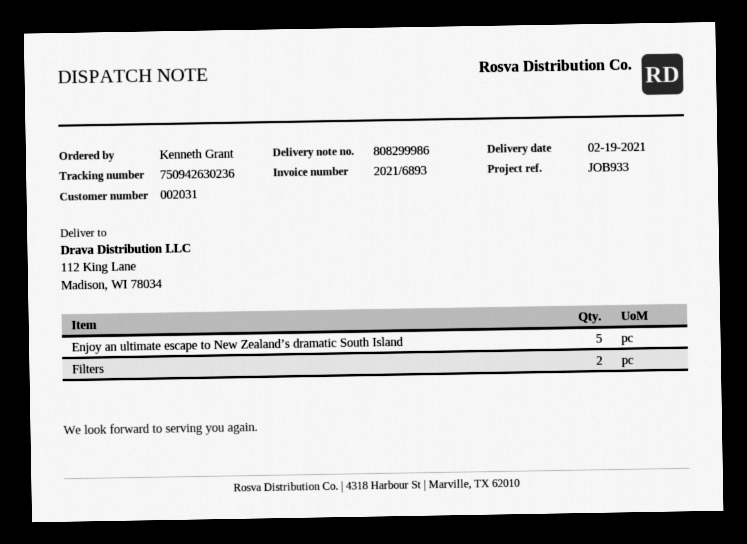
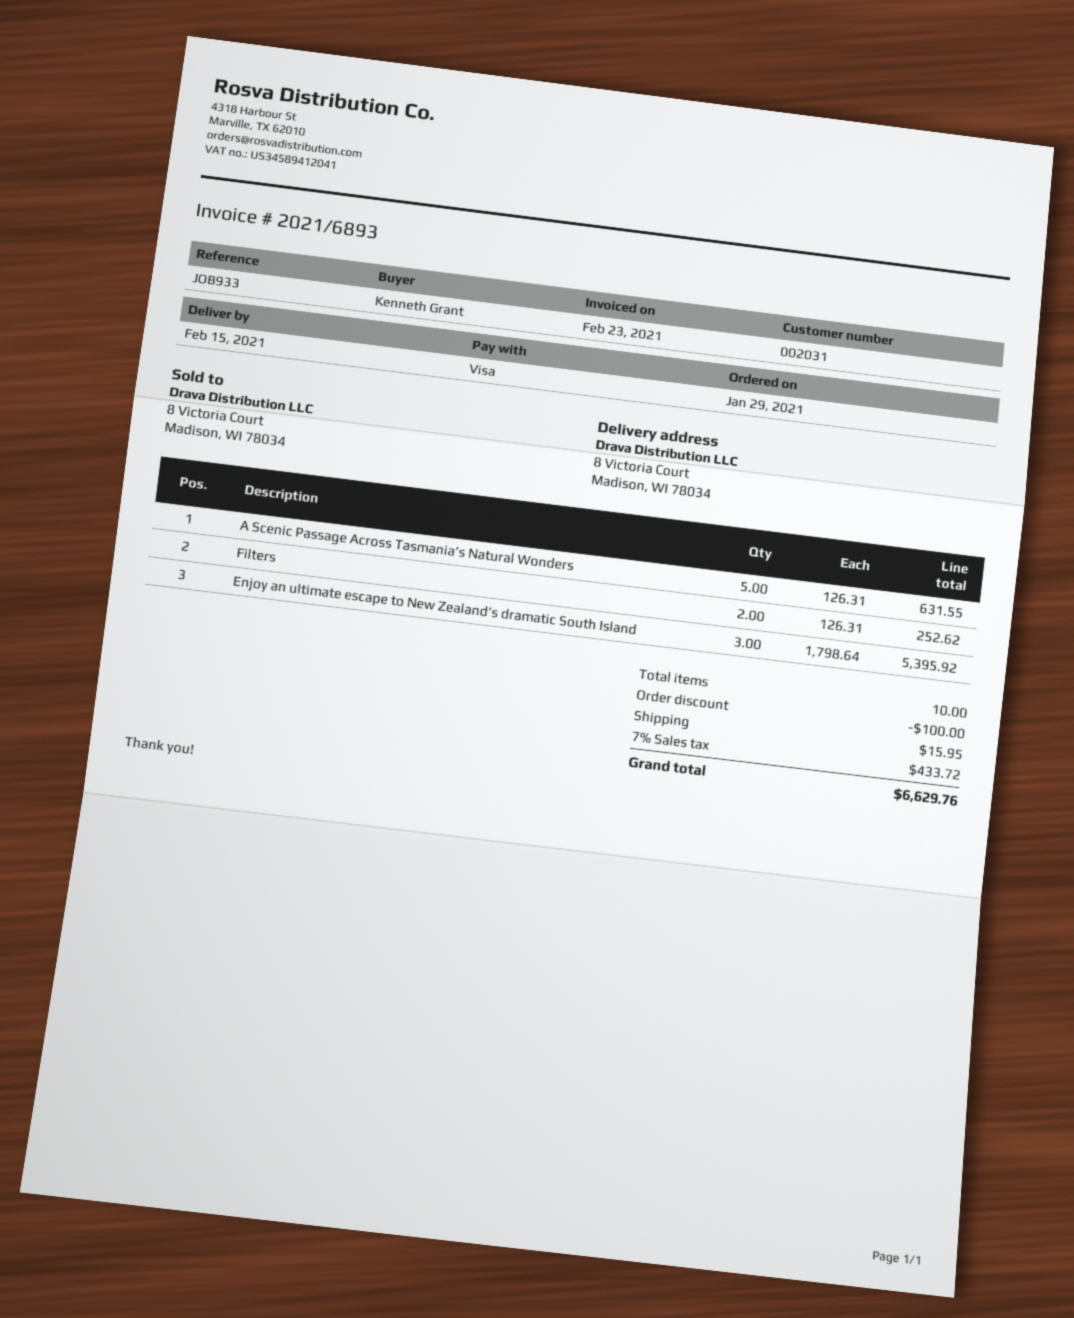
delivery date: 2021-02-19 -> 2021-02-15
ship to: 112 King Lane, Madison, WI 78034 -> 8 Victoria Court, Madison, WI 78034
Enjoy an ultimate escape to New Zealand’s dramatic South Island: 5 -> 3
A Scenic Passage Across Tasmania’s Natural Wonders: none -> 5

